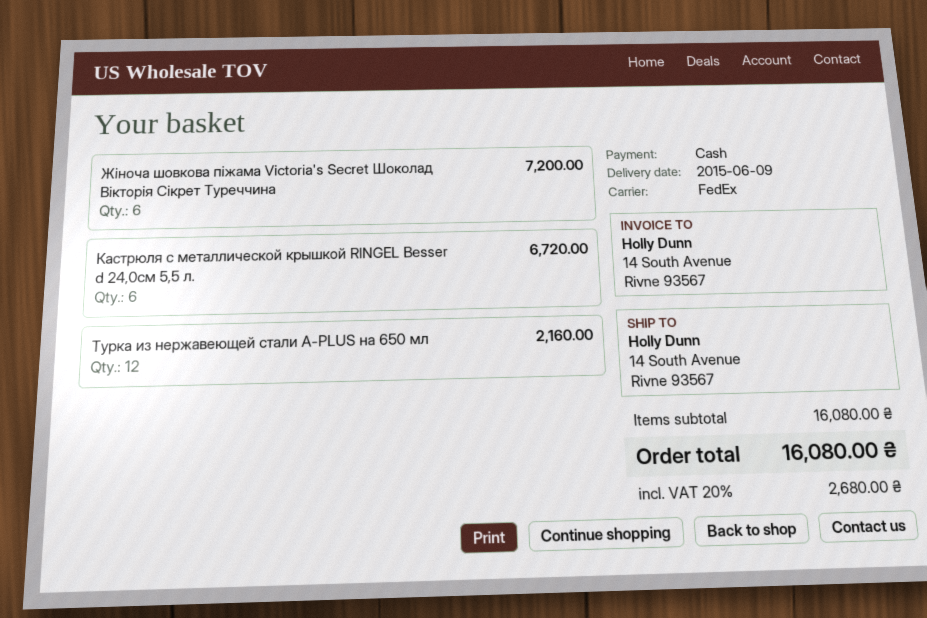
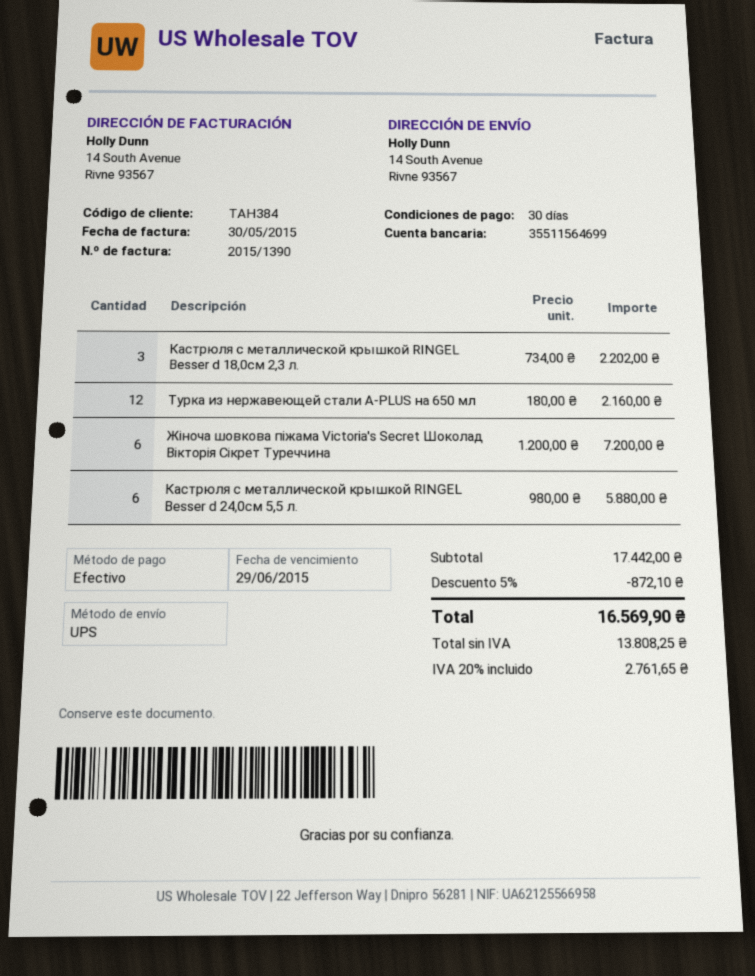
shipping method: FedEx -> UPS
Кастрюля с металлической крышкой RINGEL Besser d 24,0см 5,5 л.: 6 for 6720.00 -> 6 for 5880.00
Кастрюля с металлической крышкой RINGEL Besser d 18,0см 2,3 л.: none -> 3 for 2202.00
subtotal: 16080.00 -> 17442.00
discount: none -> 5% = 872.10
tax: 20% = 2680.00 -> 20% = 2761.65
total: 16080.00 -> 16569.90

